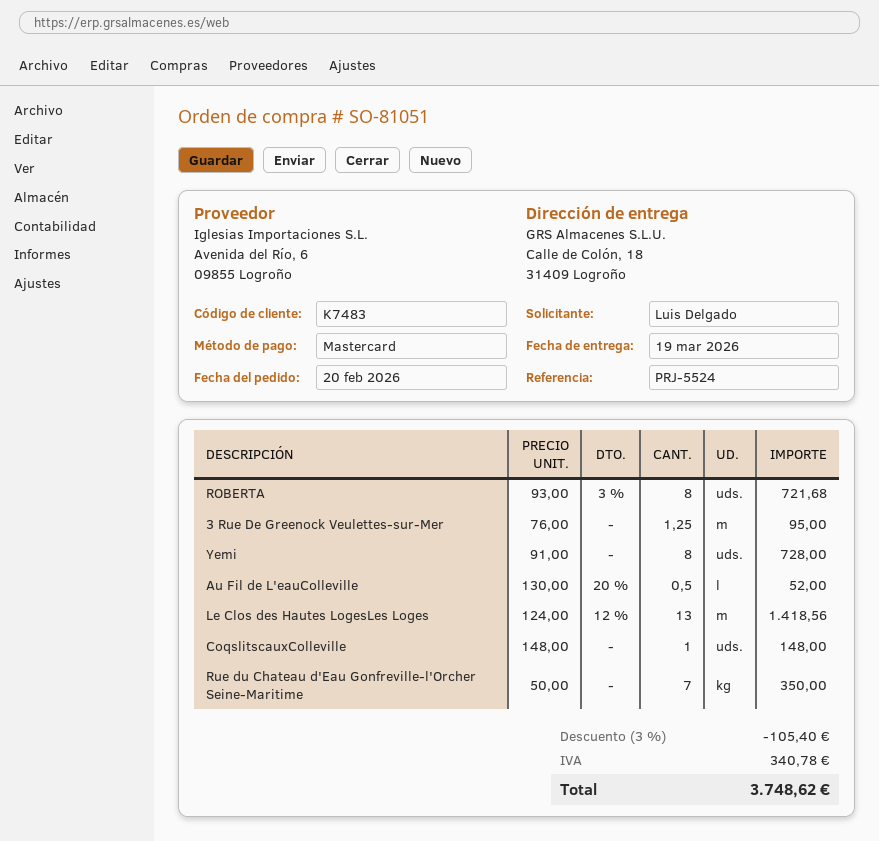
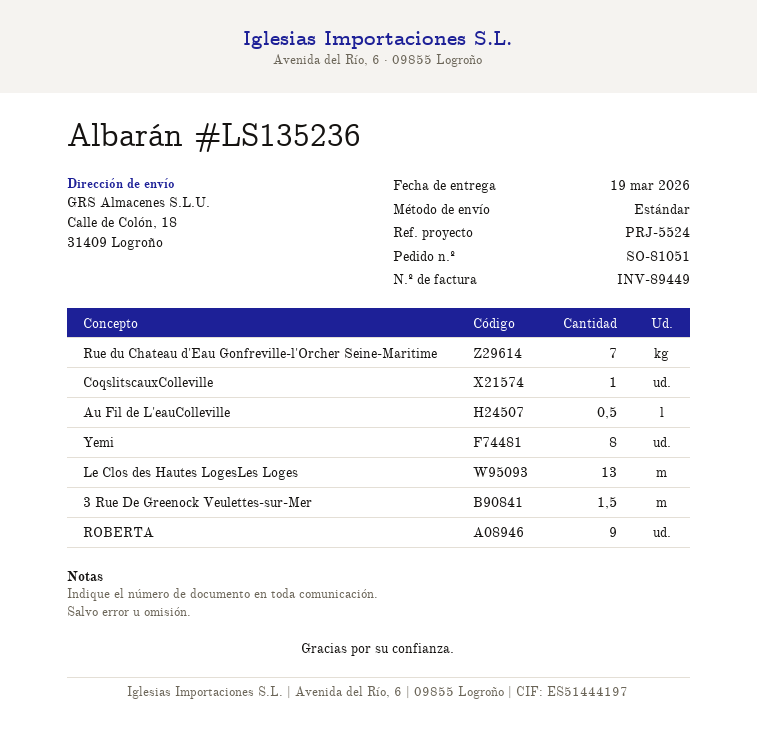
ROBERTA: 8 -> 9
3 Rue De Greenock Veulettes-sur-Mer: 1.25 -> 1.5

